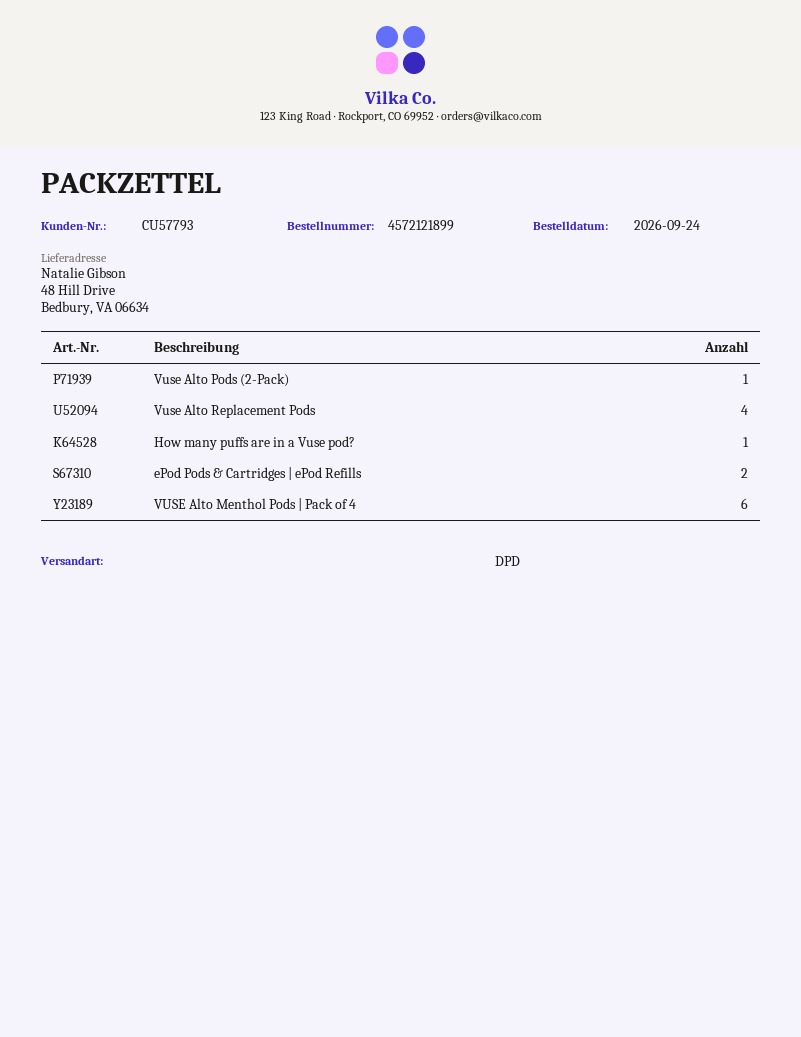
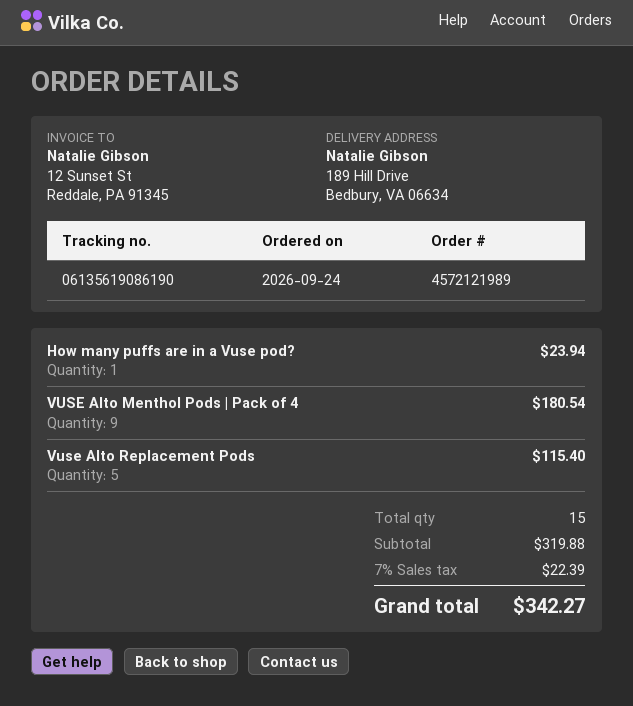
order number: 4572121899 -> 4572121989
ship to: 48 Hill Drive, Bedbury, VA 06634 -> 189 Hill Drive, Bedbury, VA 06634
Vuse Alto Pods (2-Pack): 1 -> none
Vuse Alto Replacement Pods: 4 -> 5
ePod Pods & Cartridges | ePod Refills: 2 -> none
VUSE Alto Menthol Pods | Pack of 4: 6 -> 9

